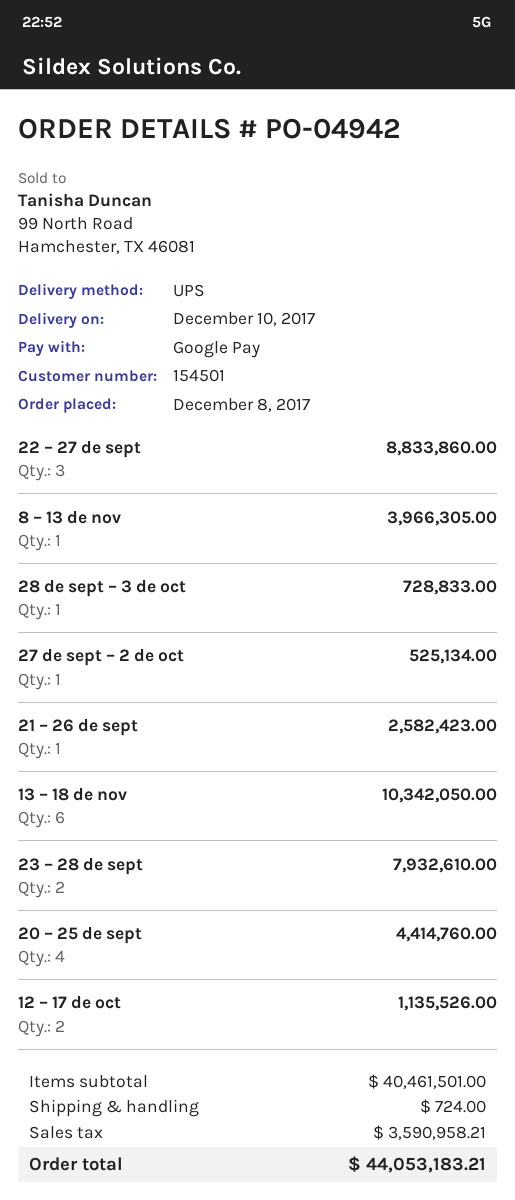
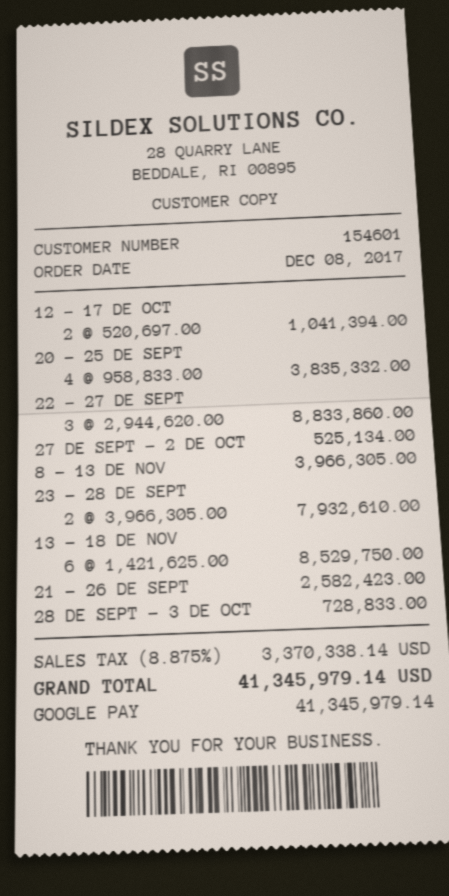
customer number: 154501 -> 154601
13 – 18 de nov: 6 for 10342050.00 -> 6 for 8529750.00
20 – 25 de sept: 4 for 4414760.00 -> 4 for 3835332.00
12 – 17 de oct: 2 for 1135526.00 -> 2 for 1041394.00
shipping: 724.00 -> none
tax: 3590958.21 -> 3370338.14
total: 44053183.21 -> 41345979.14

